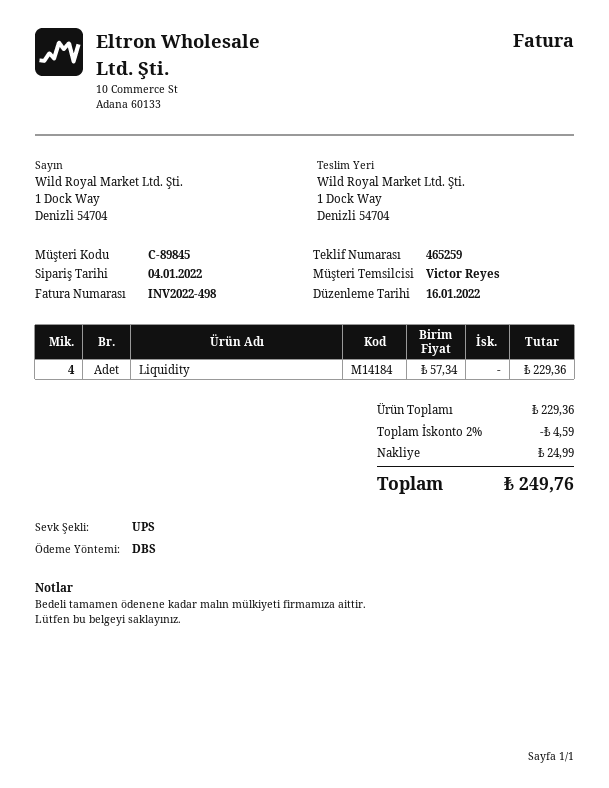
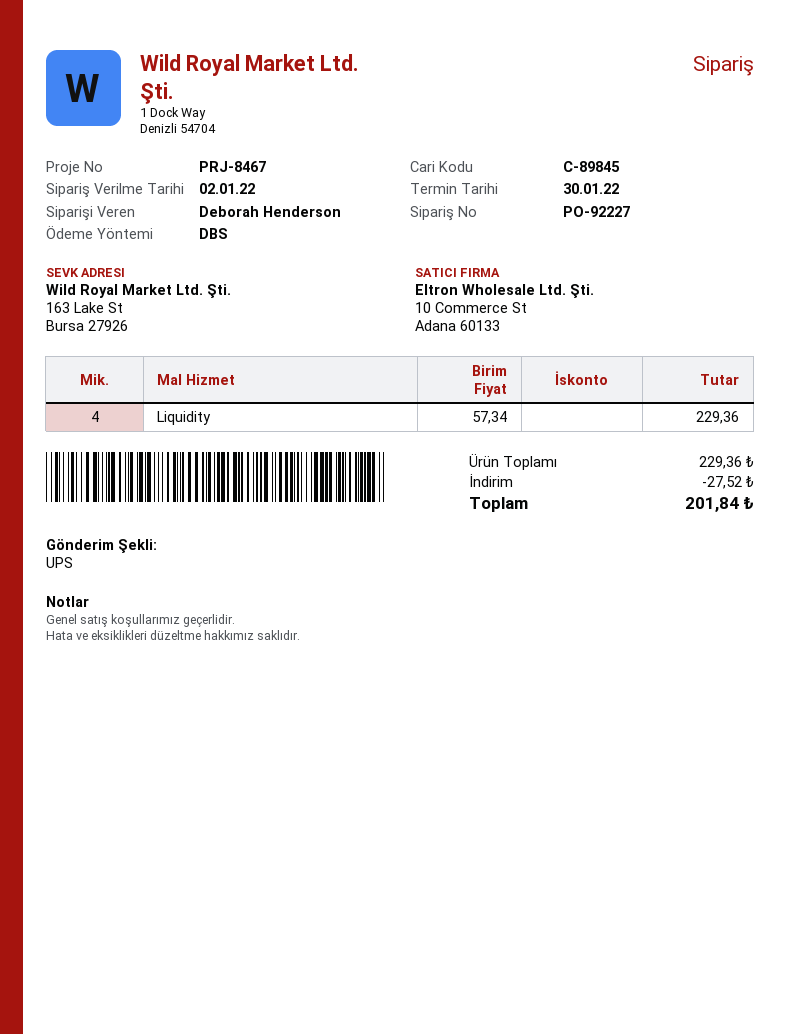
order date: 2022-01-04 -> 2022-01-02
ship to: 1 Dock Way, Denizli 54704 -> 163 Lake St, Bursa 27926
discount: 4.59 -> 27.52
shipping: 24.99 -> none
total: 249.76 -> 201.84

